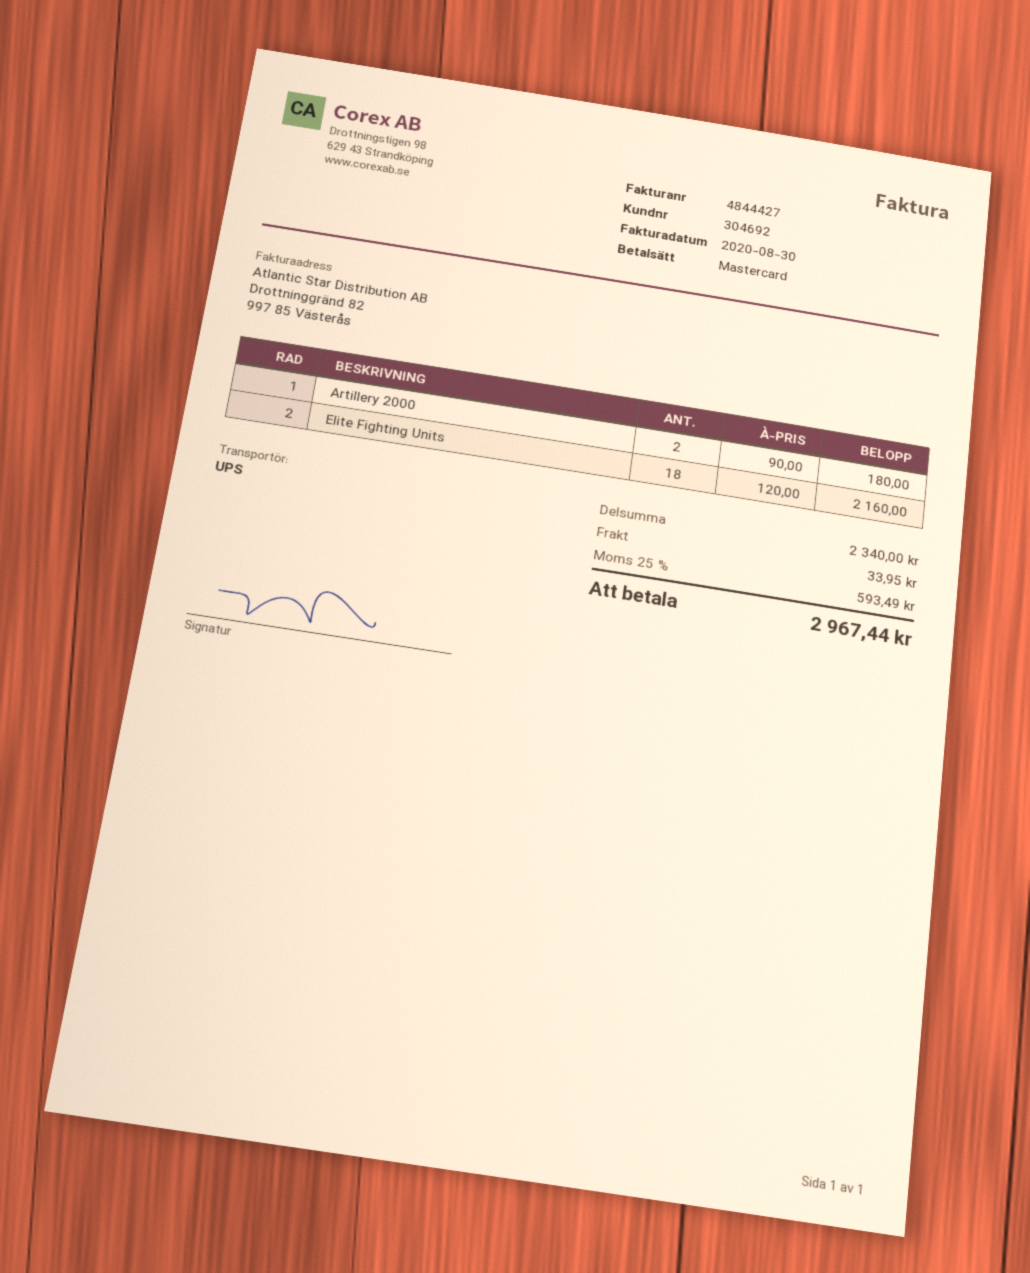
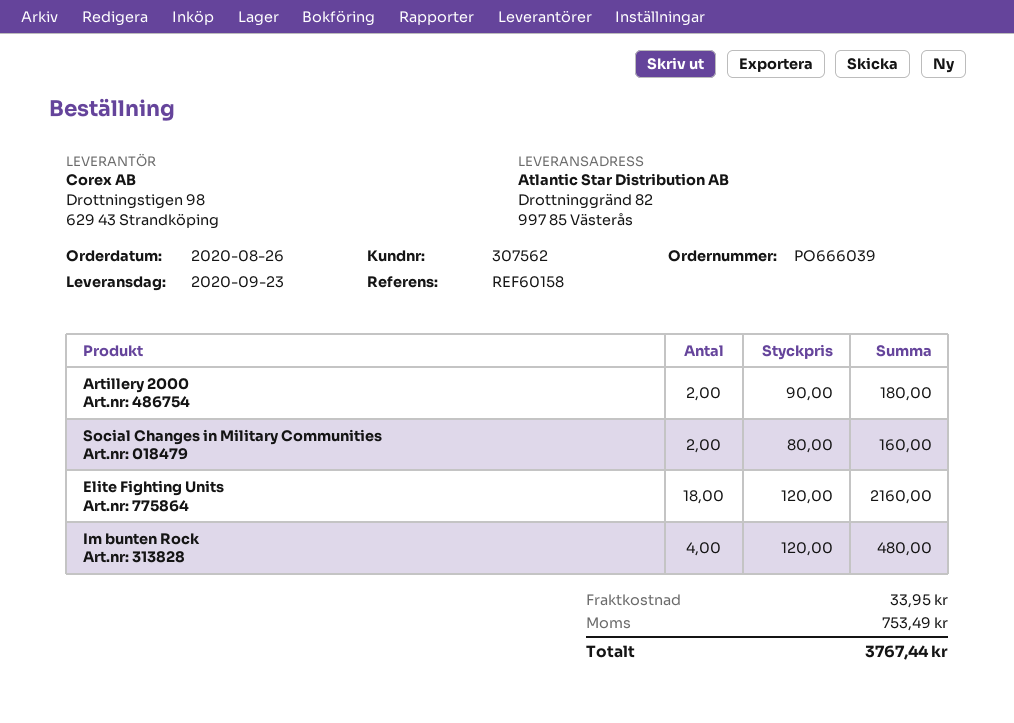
customer number: 304692 -> 307562
Social Changes in Military Communities: none -> 2 x 80.00 = 160.00
Im bunten Rock: none -> 4 x 120.00 = 480.00
tax: 593.49 -> 753.49
total: 2967.44 -> 3767.44

